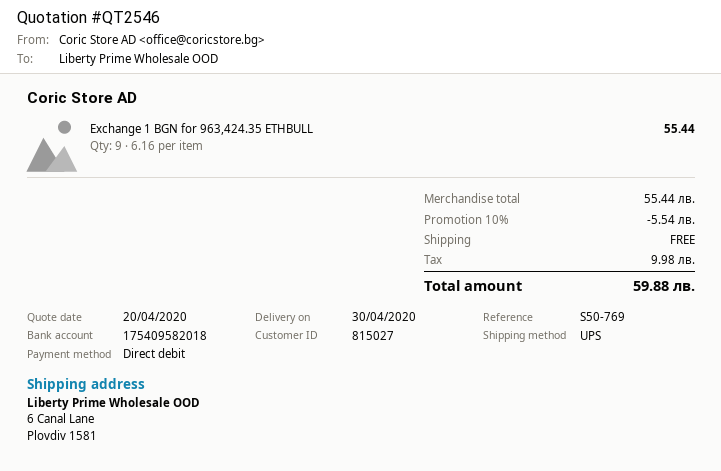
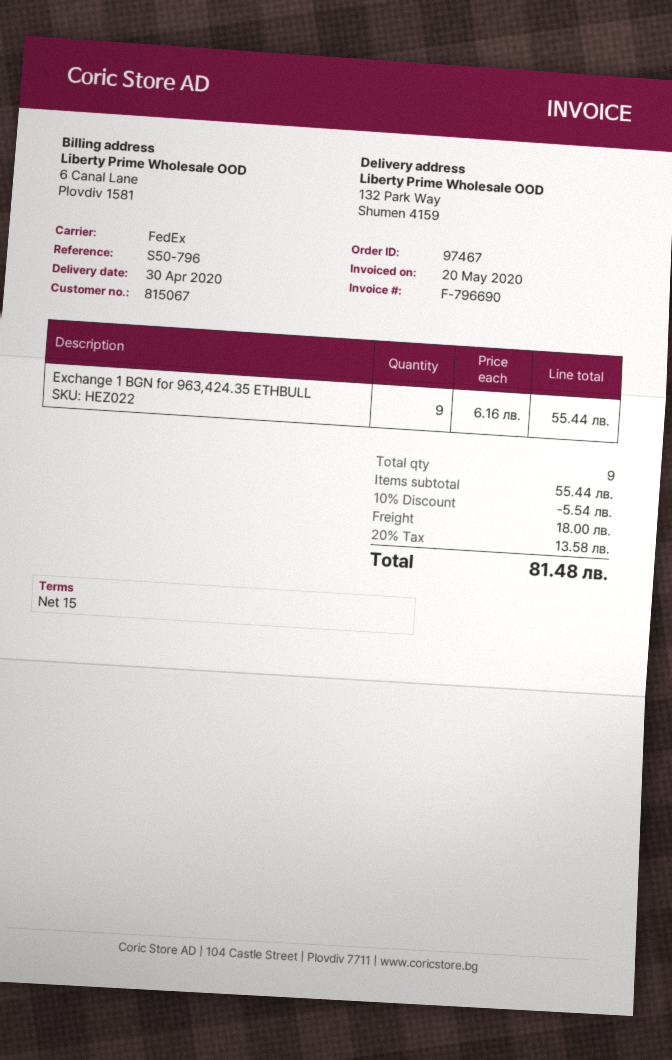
customer number: 815027 -> 815067
reference: S50-769 -> S50-796
shipping method: UPS -> FedEx
ship to: 6 Canal Lane, Plovdiv 1581 -> 132 Park Way, Shumen 4159
shipping: 0.00 -> 18.00
tax: 9.98 -> 13.58
total: 59.88 -> 81.48

